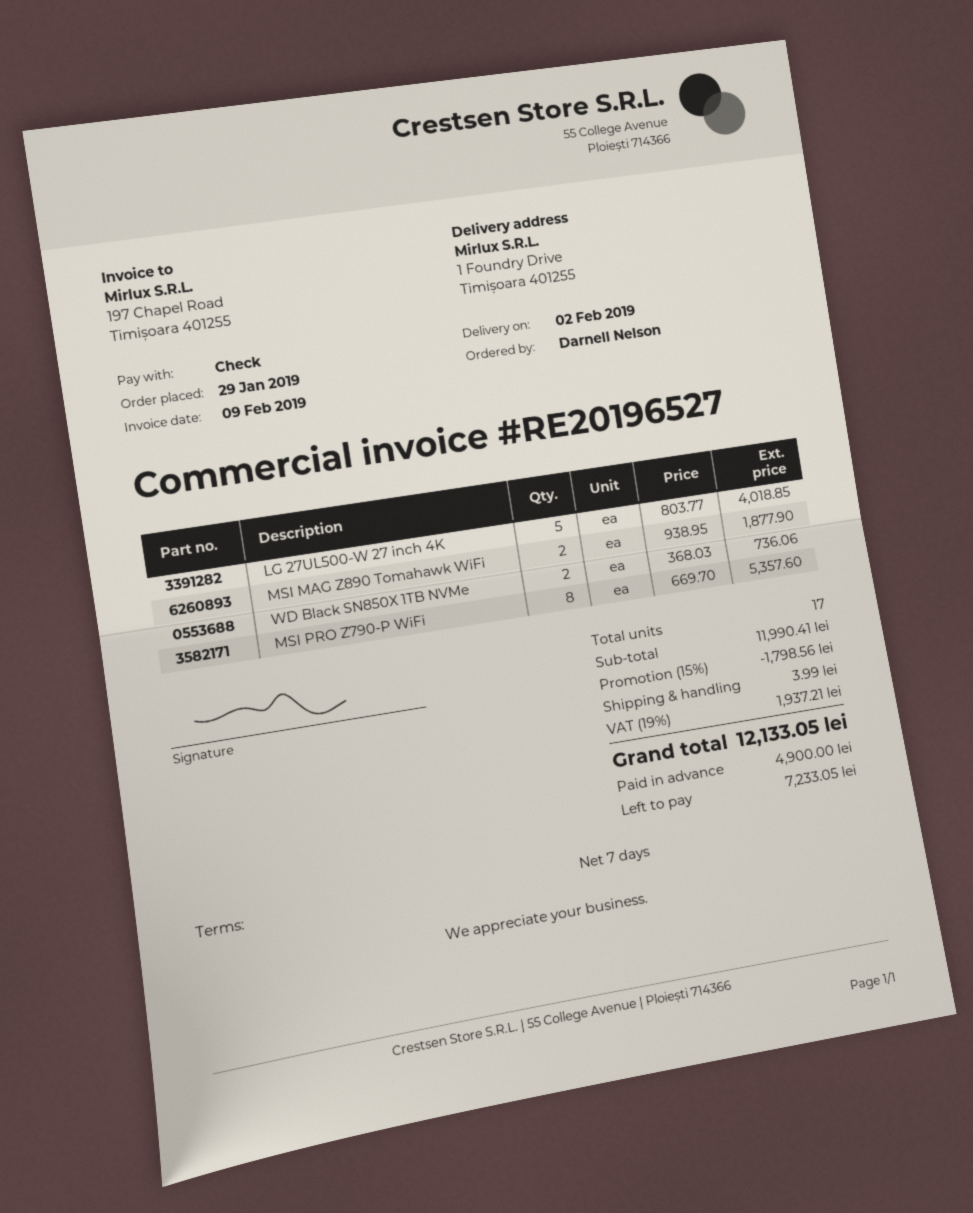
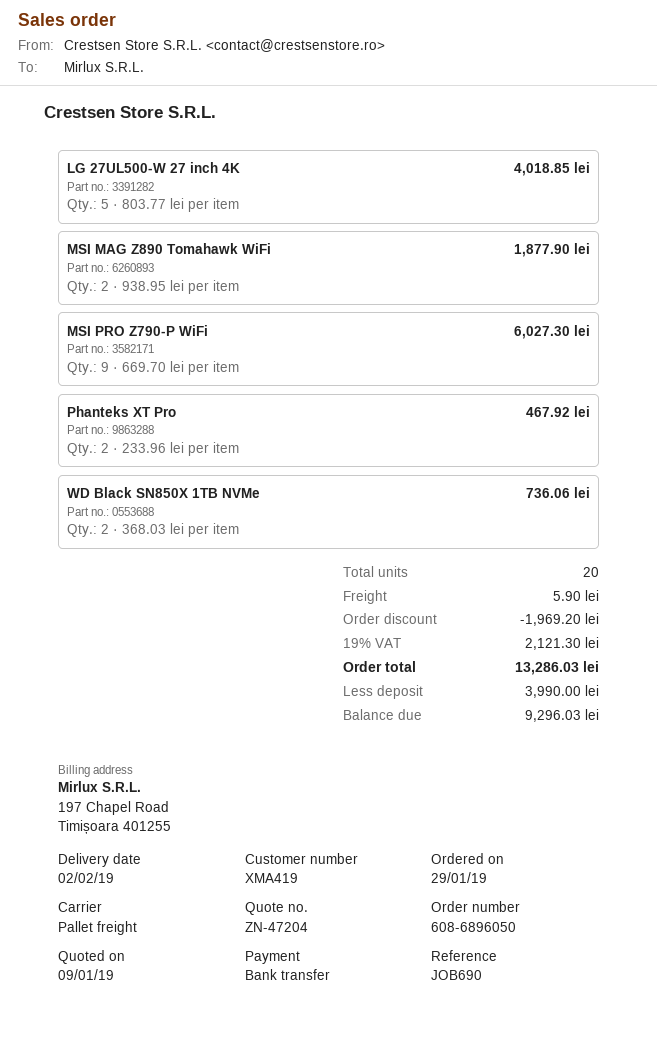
payment method: cheque -> bank transfer
MSI PRO Z790-P WiFi: 8 x 669.70 = 5357.60 -> 9 x 669.70 = 6027.30
Phanteks XT Pro: none -> 2 x 233.96 = 467.92
total quantity: 17 -> 20
discount: 1798.56 -> 1969.20
shipping: 3.99 -> 5.90
tax: 19% = 1937.21 -> 19% = 2121.30
total: 12133.05 -> 13286.03
deposit: 4900.00 -> 3990.00
balance: 7233.05 -> 9296.03

